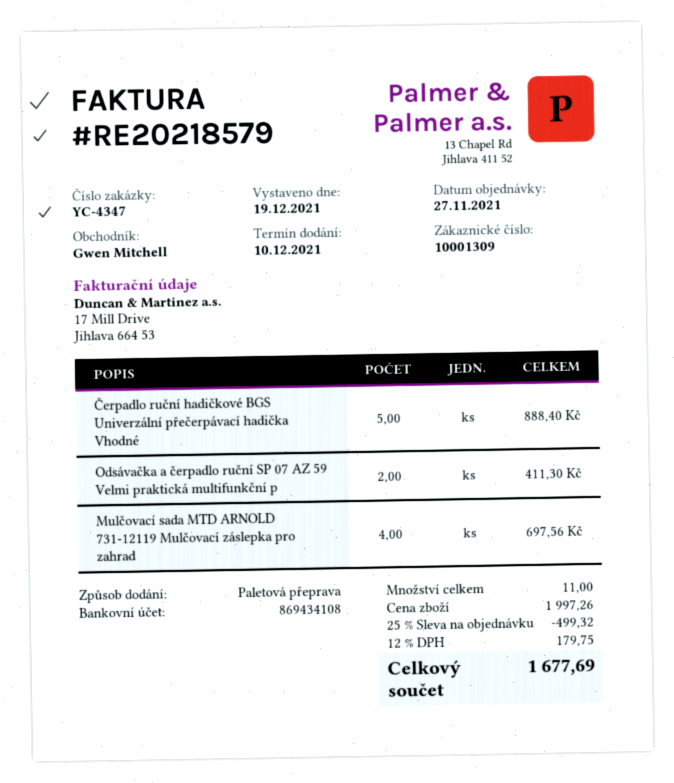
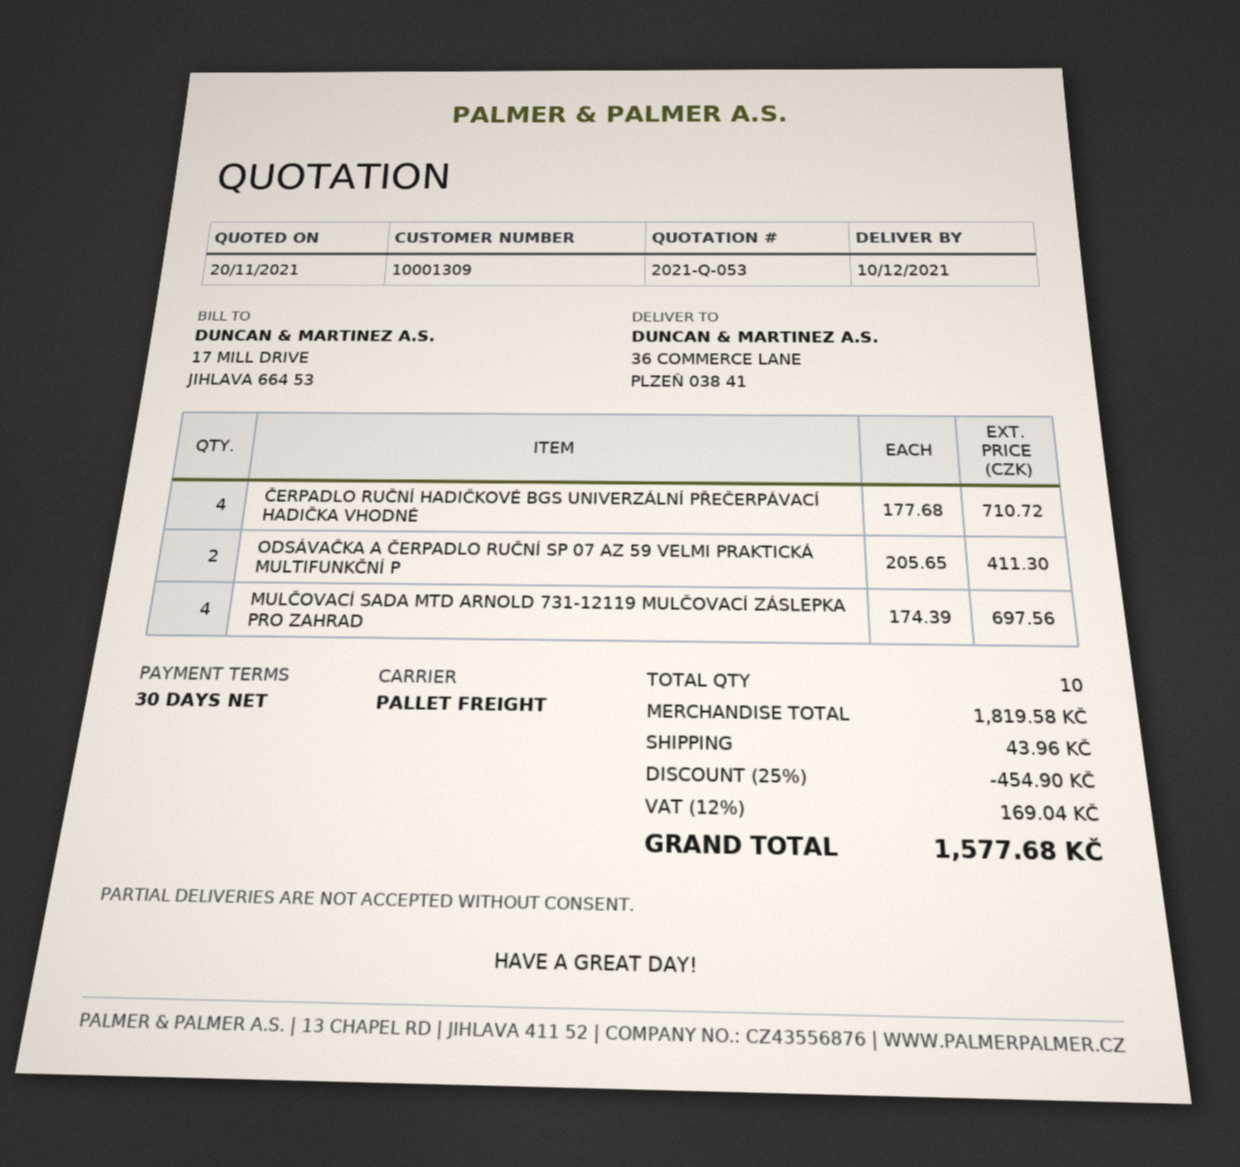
Čerpadlo ruční hadičkové BGS Univerzální přečerpávací hadička Vhodné: 5 for 888.40 -> 4 for 710.72
total quantity: 11 -> 10
subtotal: 1997.26 -> 1819.58
discount: 25% = 499.32 -> 25% = 454.90
shipping: none -> 43.96
tax: 12% = 179.75 -> 12% = 169.04
total: 1677.69 -> 1577.68

